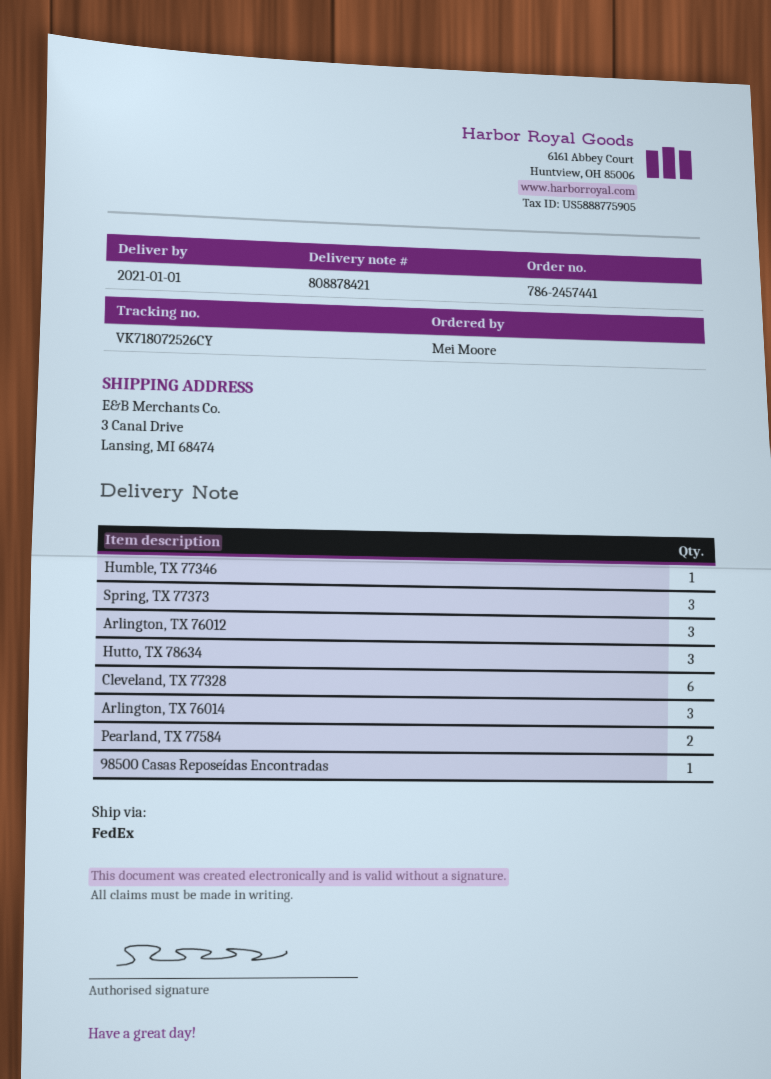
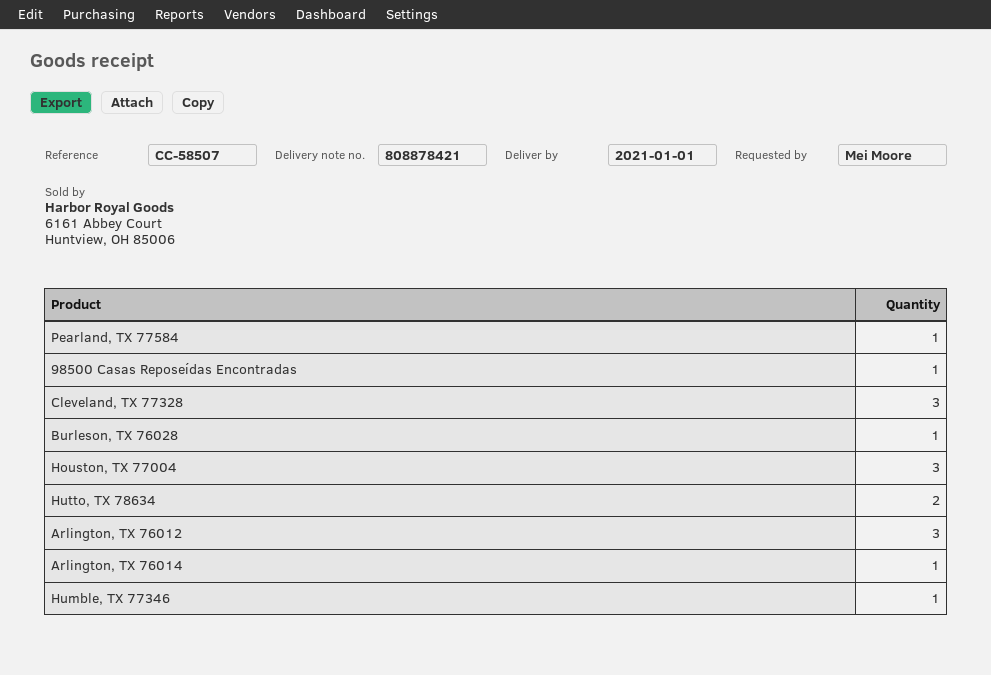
Spring, TX 77373: 3 -> none
Hutto, TX 78634: 3 -> 2
Cleveland, TX 77328: 6 -> 3
Arlington, TX 76014: 3 -> 1
Pearland, TX 77584: 2 -> 1
Burleson, TX 76028: none -> 1
Houston, TX 77004: none -> 3

